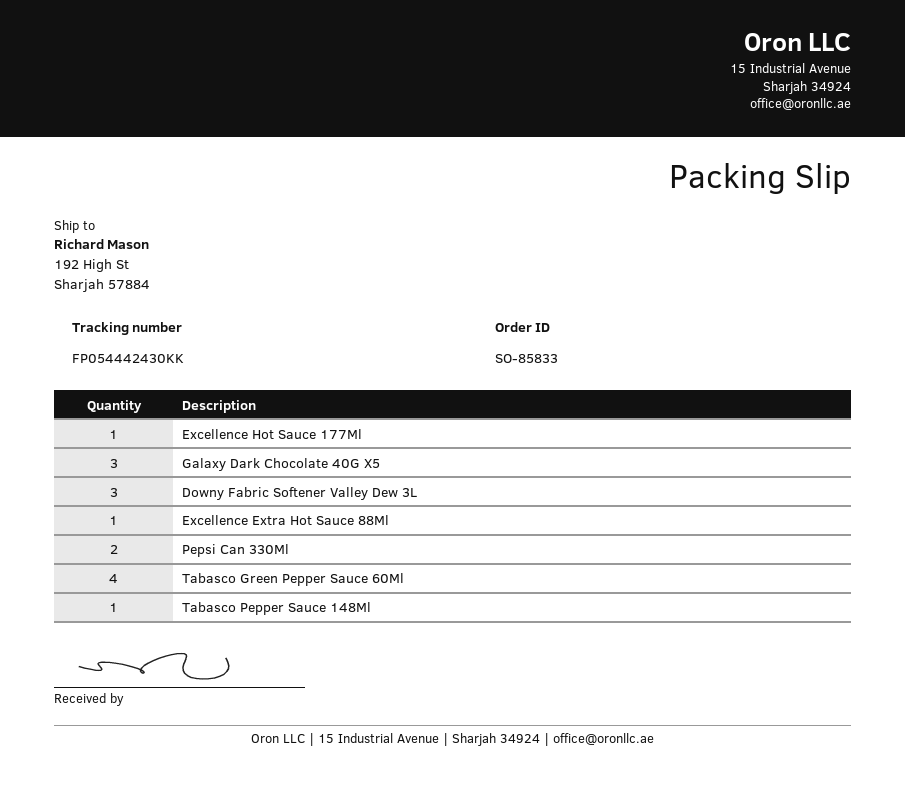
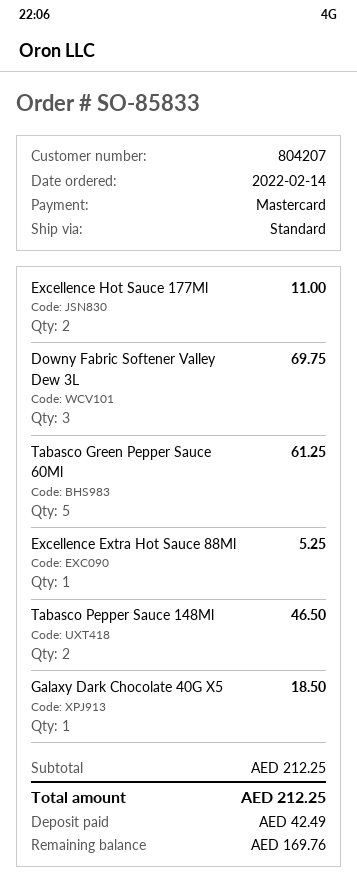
Excellence Hot Sauce 177Ml: 1 -> 2
Galaxy Dark Chocolate 40G X5: 3 -> 1
Pepsi Can 330Ml: 2 -> none
Tabasco Green Pepper Sauce 60Ml: 4 -> 5
Tabasco Pepper Sauce 148Ml: 1 -> 2

